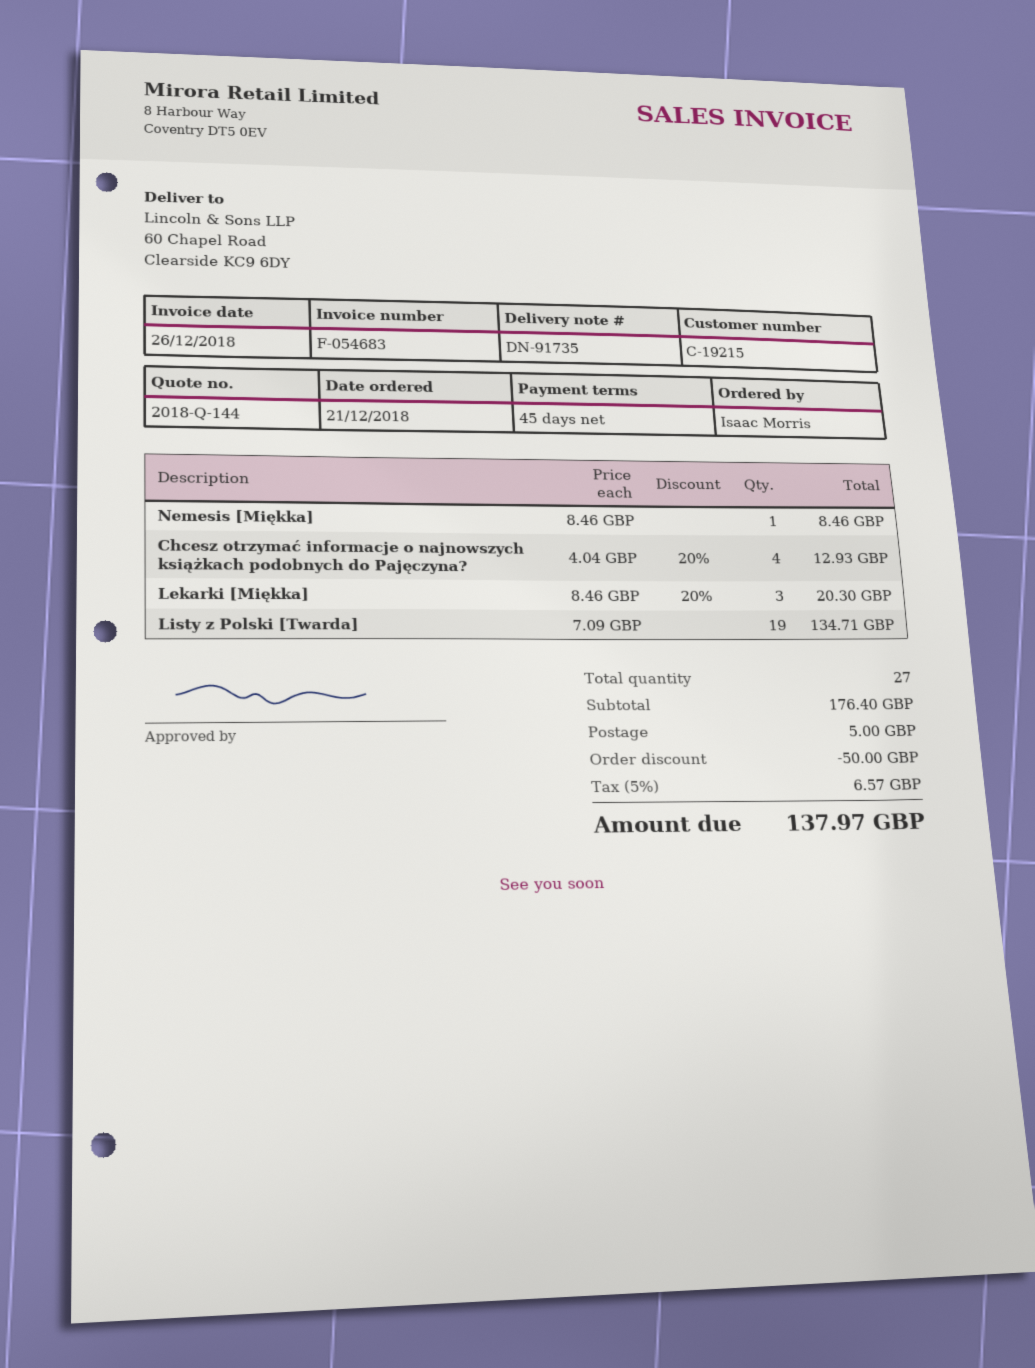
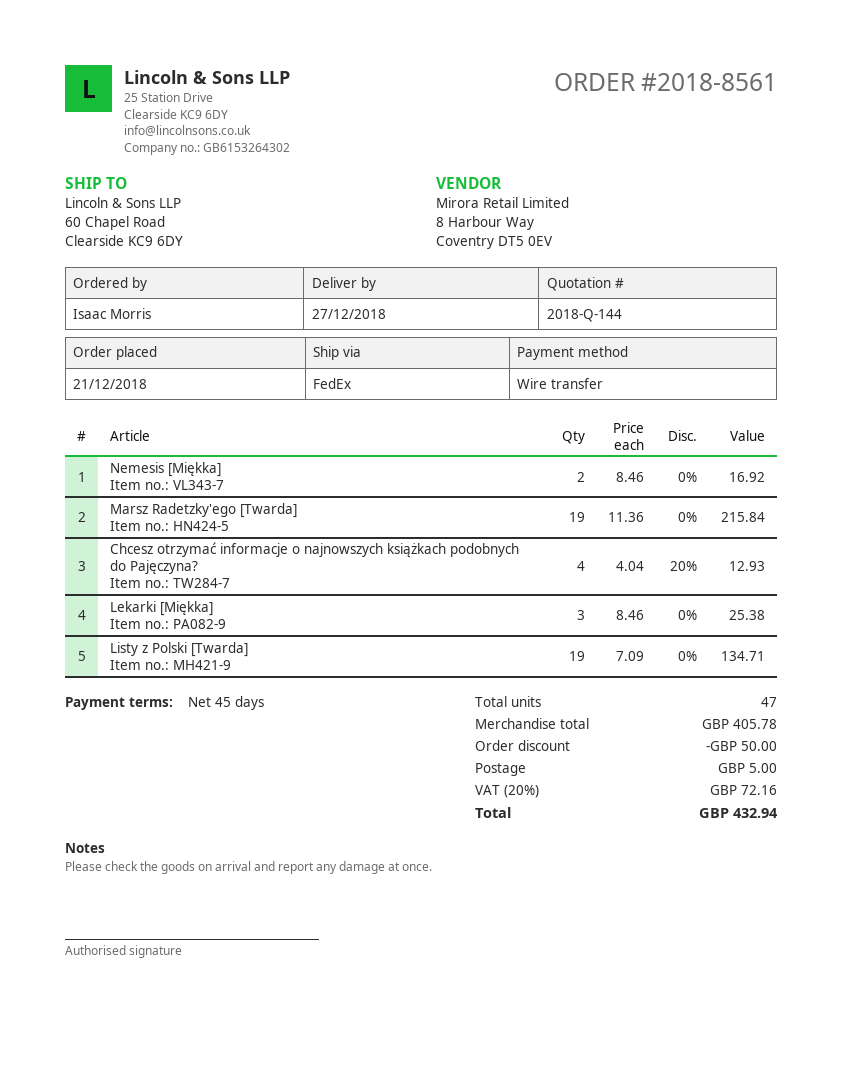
Nemesis [Miękka]: 1 x 8.46 = 8.46 -> 2 x 8.46 = 16.92
Lekarki [Miękka]: 3 x 8.46 - 20% = 20.30 -> 3 x 8.46 = 25.38
Marsz Radetzky'ego [Twarda]: none -> 19 x 11.36 = 215.84
total quantity: 27 -> 47
subtotal: 176.40 -> 405.78
tax: 5% = 6.57 -> 20% = 72.16
total: 137.97 -> 432.94

